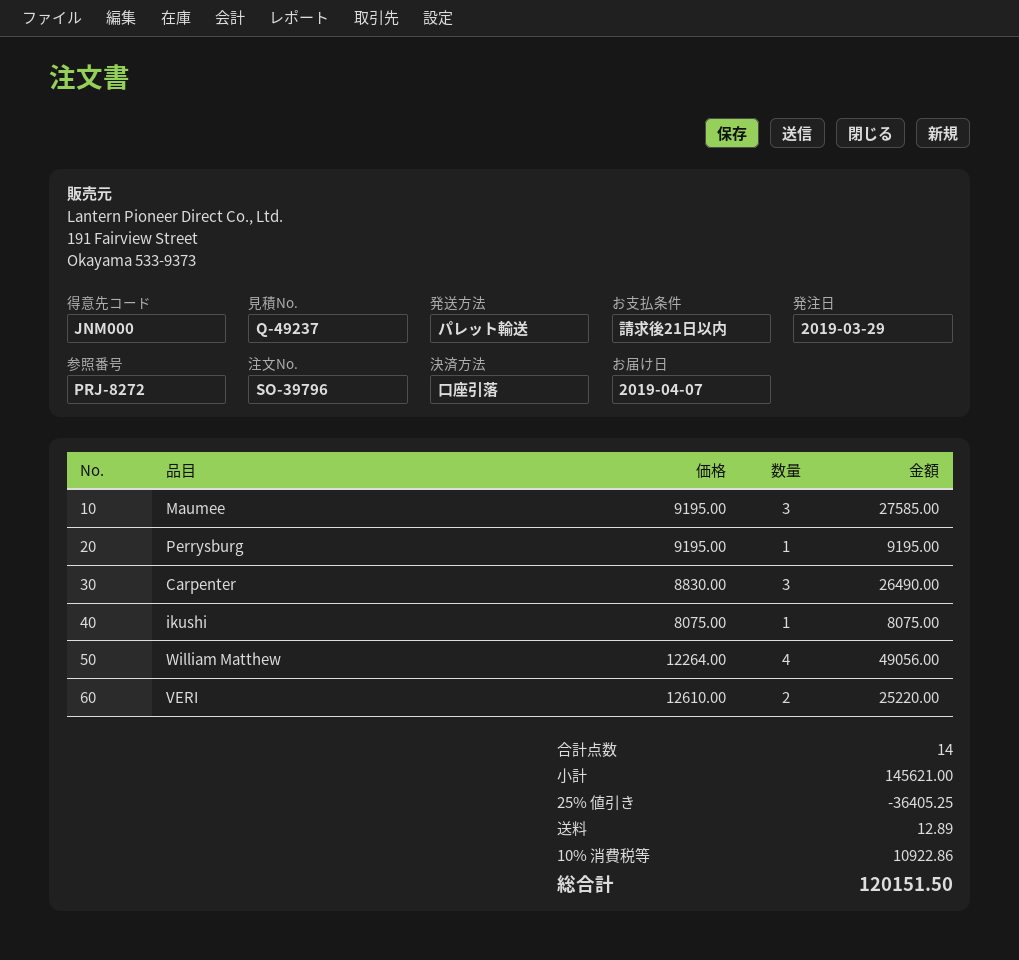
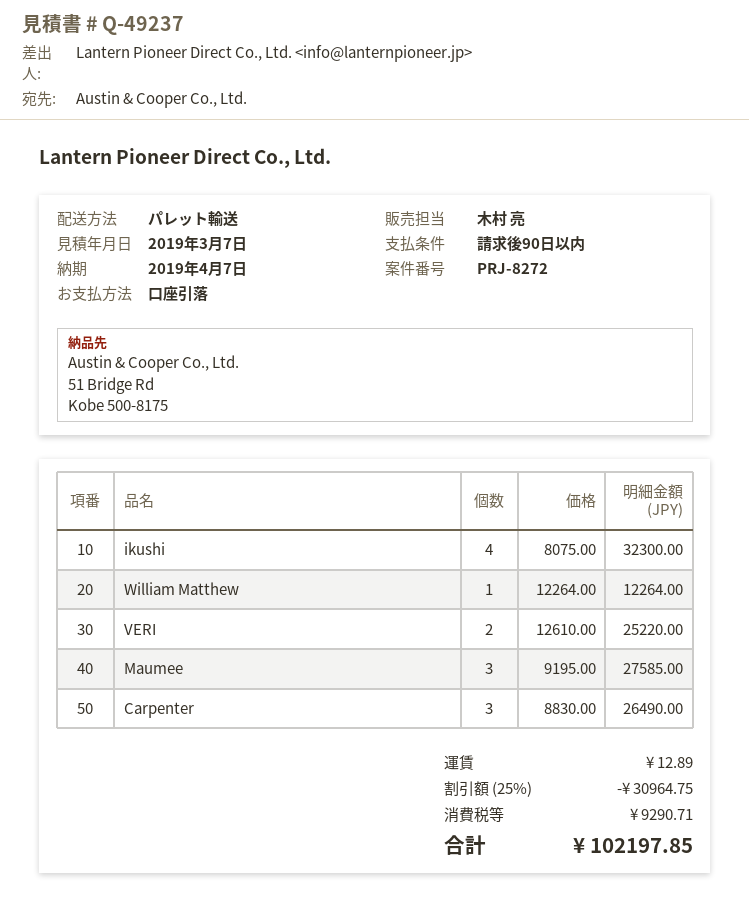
payment terms: 21 days -> 90 days
Perrysburg: 1 x 9195.00 = 9195.00 -> none
ikushi: 1 x 8075.00 = 8075.00 -> 4 x 8075.00 = 32300.00
William Matthew: 4 x 12264.00 = 49056.00 -> 1 x 12264.00 = 12264.00
discount: 25% = 36405.25 -> 25% = 30964.75
tax: 10922.86 -> 9290.71
total: 120151.50 -> 102197.85

